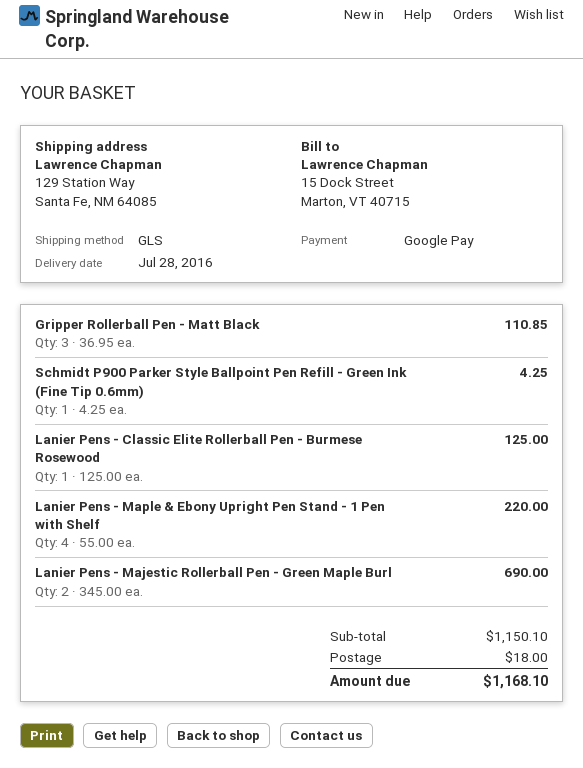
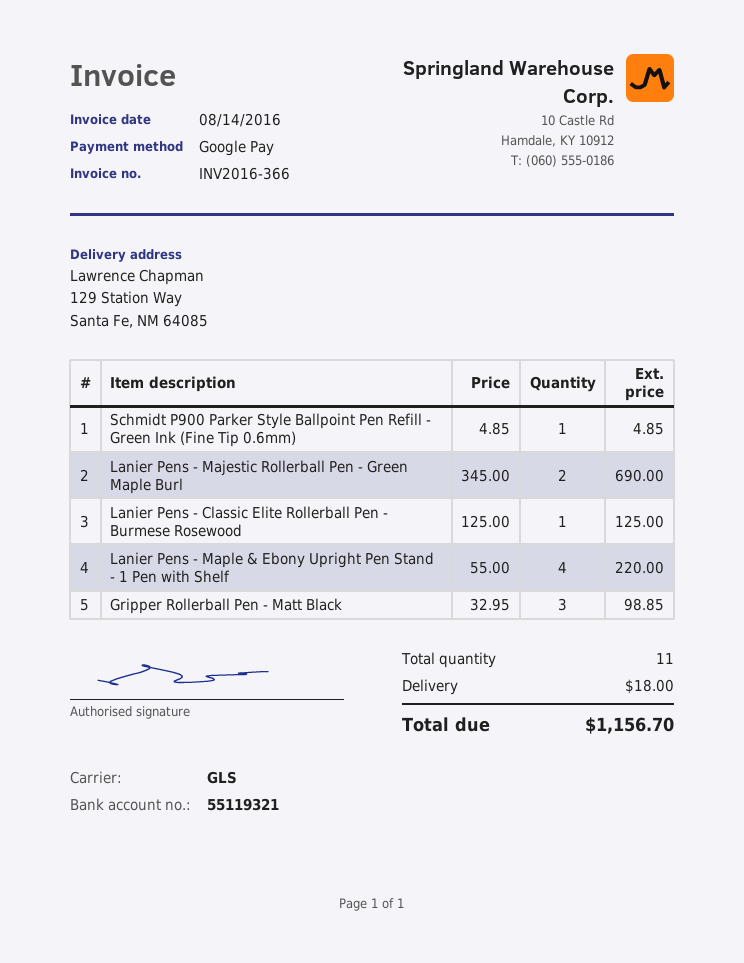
Gripper Rollerball Pen - Matt Black: 3 x 36.95 = 110.85 -> 3 x 32.95 = 98.85
Schmidt P900 Parker Style Ballpoint Pen Refill - Green Ink (Fine Tip 0.6mm): 1 x 4.25 = 4.25 -> 1 x 4.85 = 4.85
total: 1168.10 -> 1156.70

